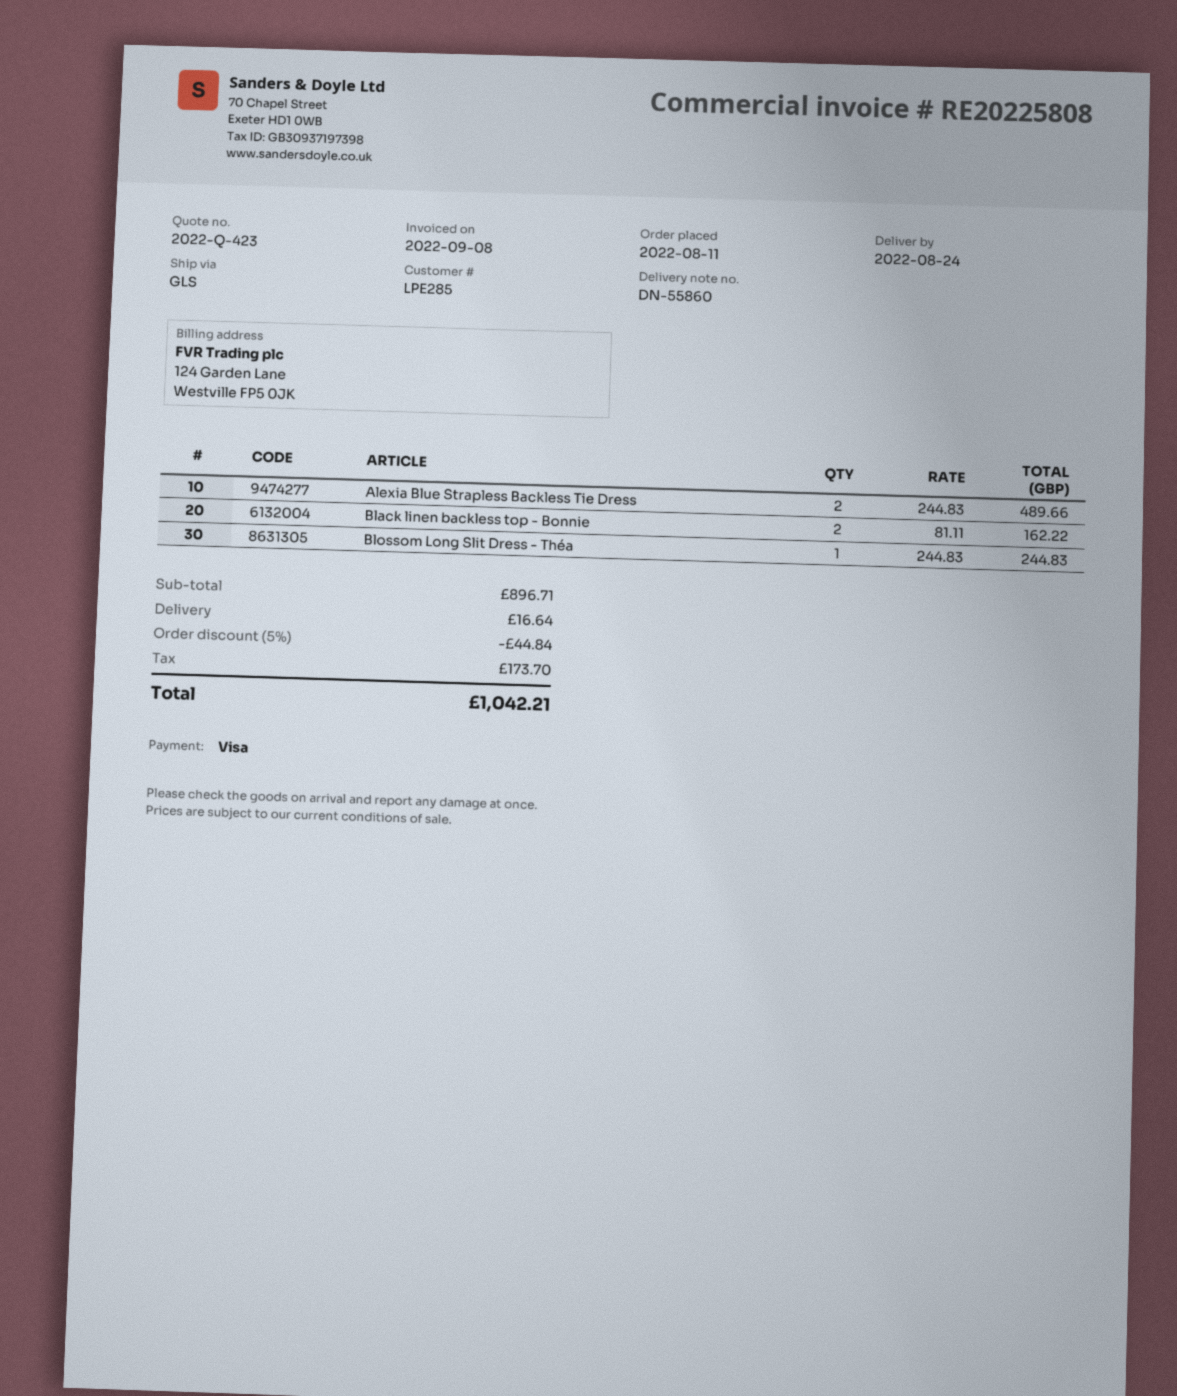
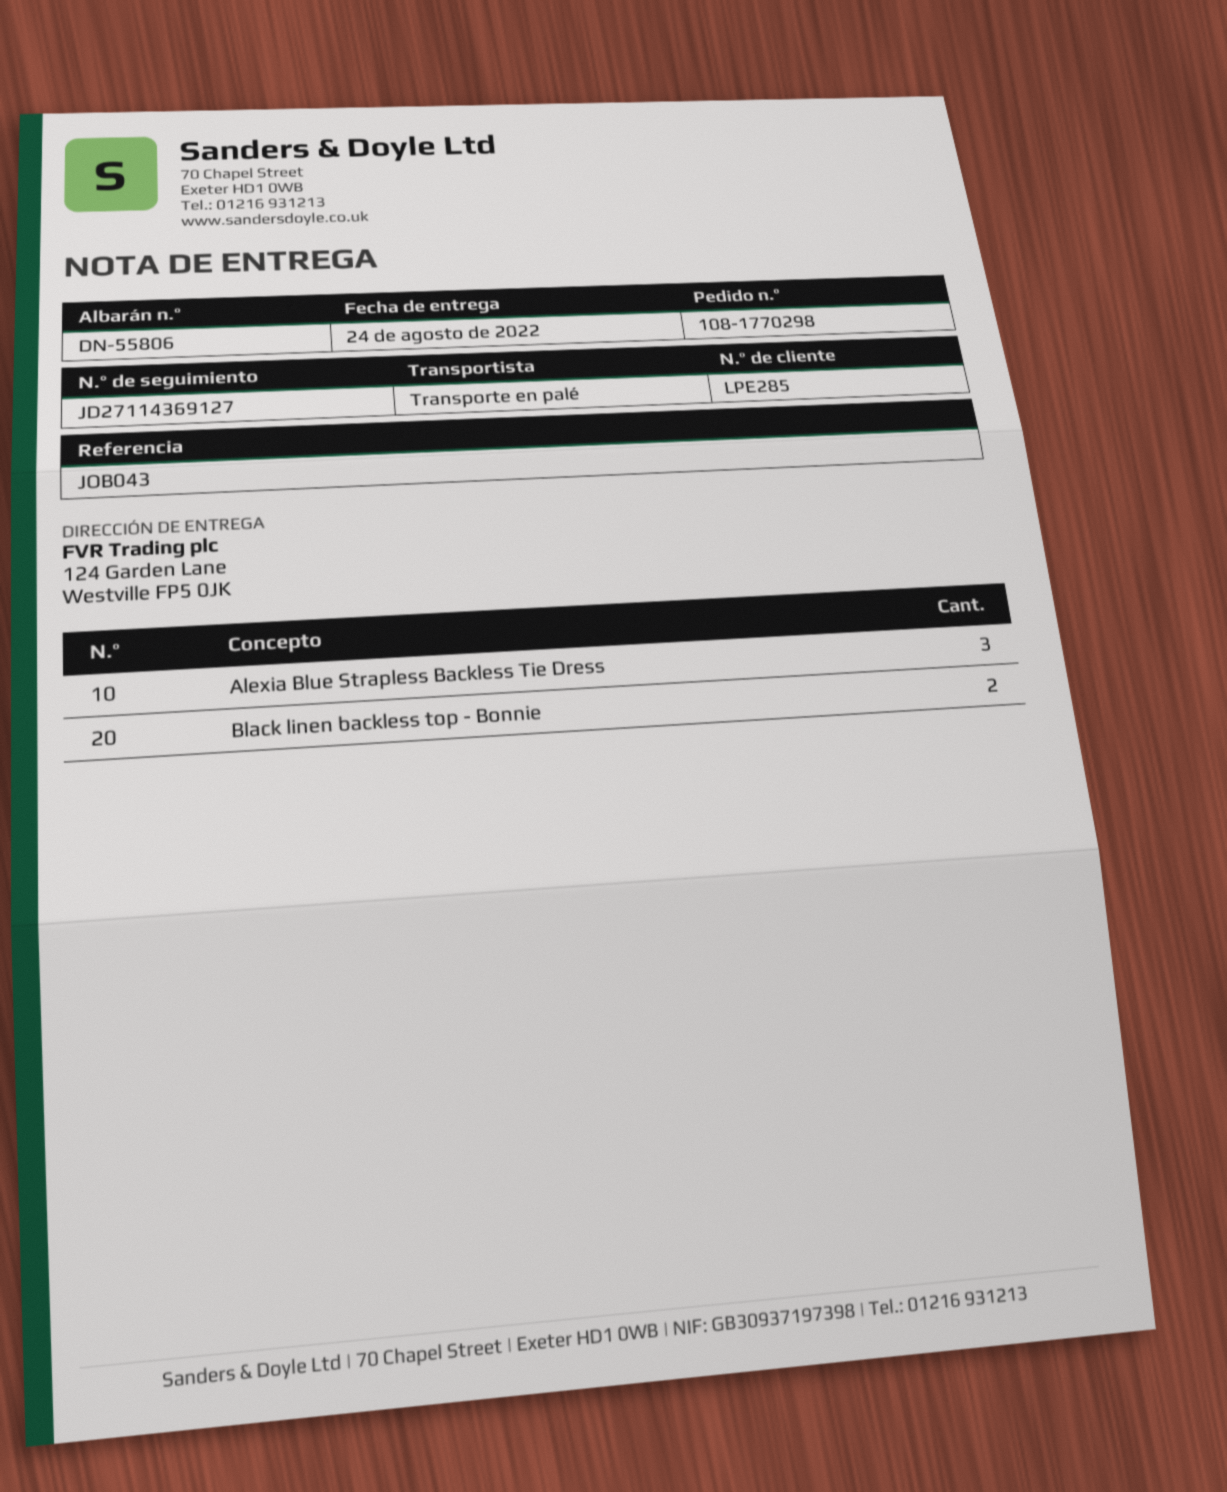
delivery note number: DN-55860 -> DN-55806
shipping method: GLS -> pallet freight
Alexia Blue Strapless Backless Tie Dress: 2 -> 3
Blossom Long Slit Dress - Théa: 1 -> none

